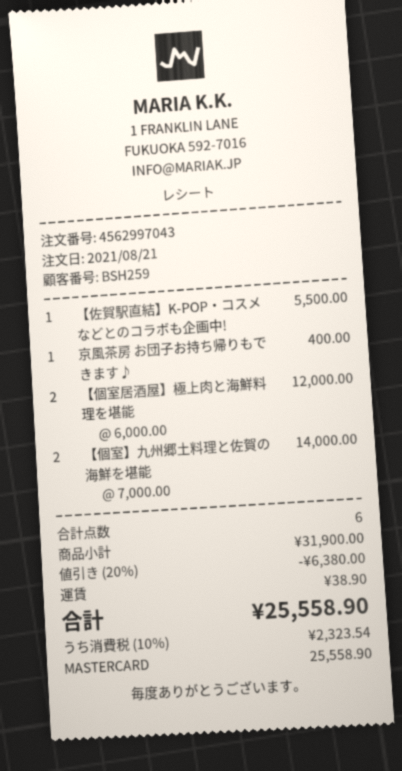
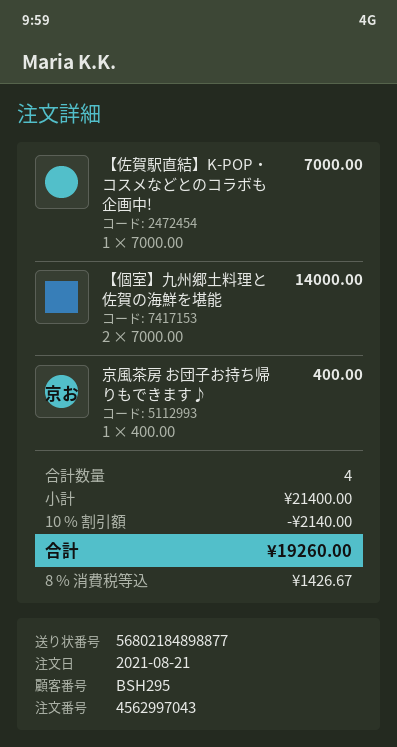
customer number: BSH259 -> BSH295
【佐賀駅直結】K-POP・コスメなどとのコラボも企画中!: 1 x 5500.00 = 5500.00 -> 1 x 7000.00 = 7000.00
【個室居酒屋】極上肉と海鮮料理を堪能: 2 x 6000.00 = 12000.00 -> none
total quantity: 6 -> 4
subtotal: 31900.00 -> 21400.00
discount: 20% = 6380.00 -> 10% = 2140.00
shipping: 38.90 -> none
tax: 10% = 2323.54 -> 8% = 1426.67
total: 25558.90 -> 19260.00

